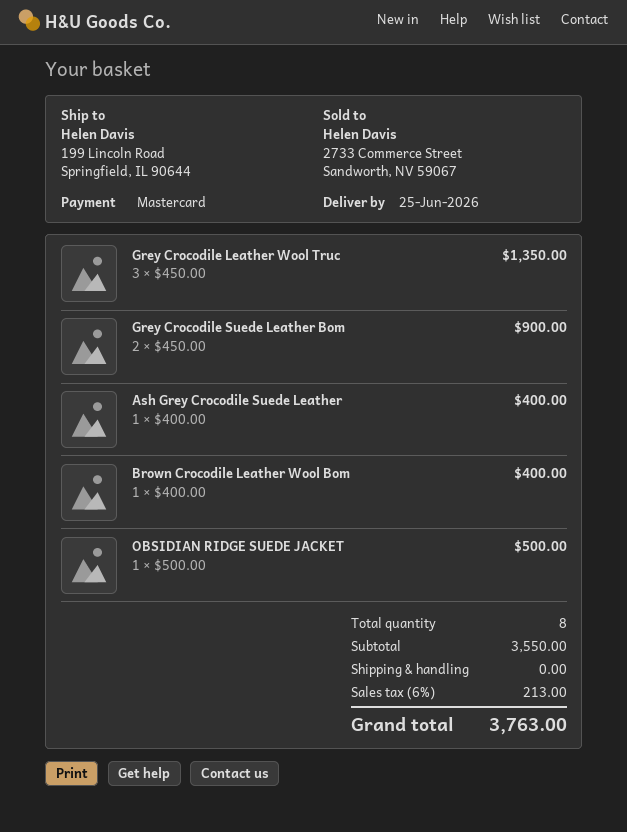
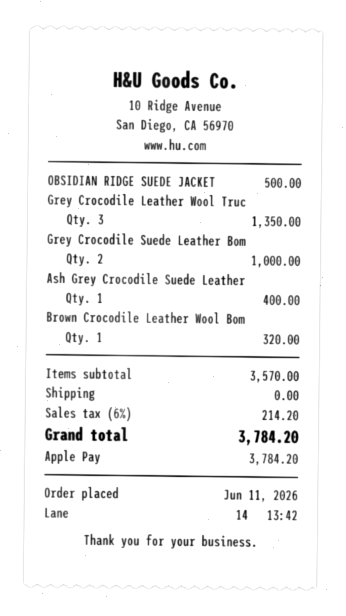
payment method: Mastercard -> Apple Pay
Grey Crocodile Suede Leather Bom: 2 for 900.00 -> 2 for 1000.00
Brown Crocodile Leather Wool Bom: 1 for 400.00 -> 1 for 320.00
subtotal: 3550.00 -> 3570.00
tax: 6% = 213.00 -> 6% = 214.20
total: 3763.00 -> 3784.20

